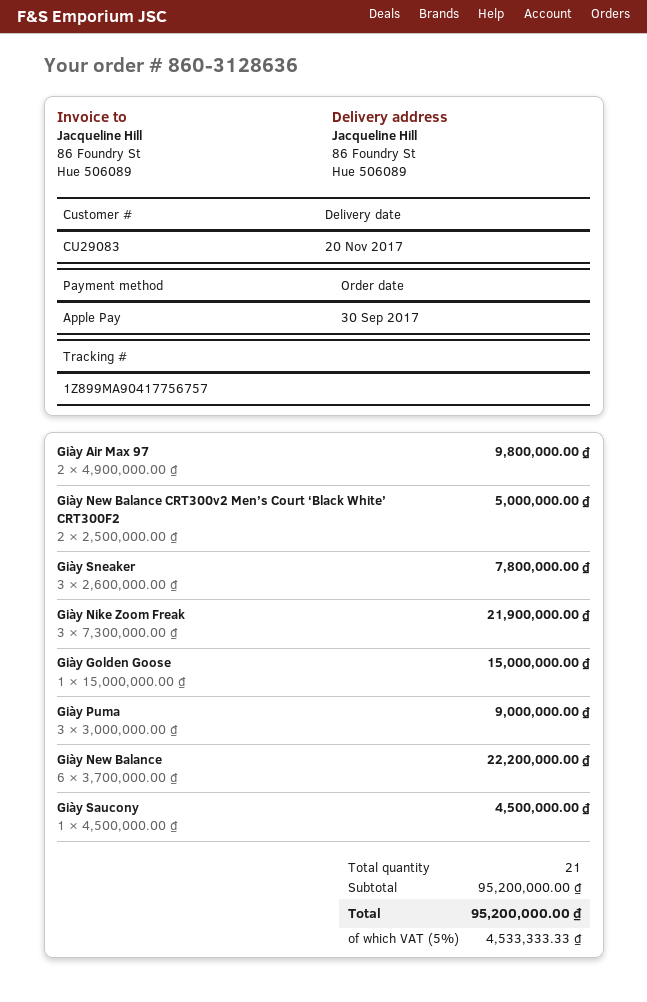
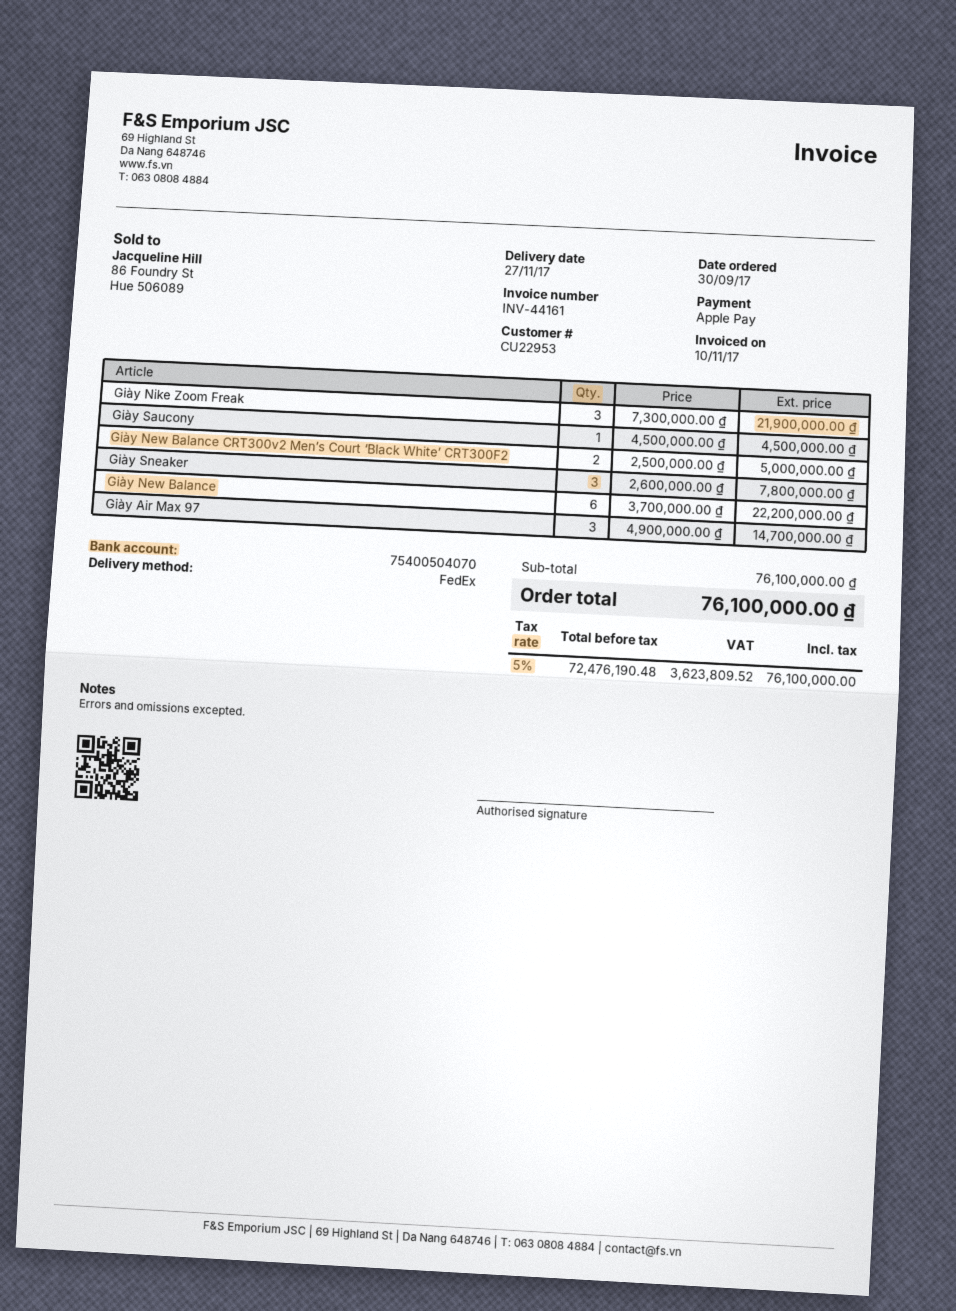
delivery date: 2017-11-20 -> 2017-11-27
customer number: CU29083 -> CU22953
Giày Air Max 97: 2 x 4900000.00 = 9800000.00 -> 3 x 4900000.00 = 14700000.00
Giày Golden Goose: 1 x 15000000.00 = 15000000.00 -> none
Giày Puma: 3 x 3000000.00 = 9000000.00 -> none
subtotal: 95200000.00 -> 76100000.00
tax: 5% = 4533333.33 -> 5% = 3623809.52
total: 95200000.00 -> 76100000.00

